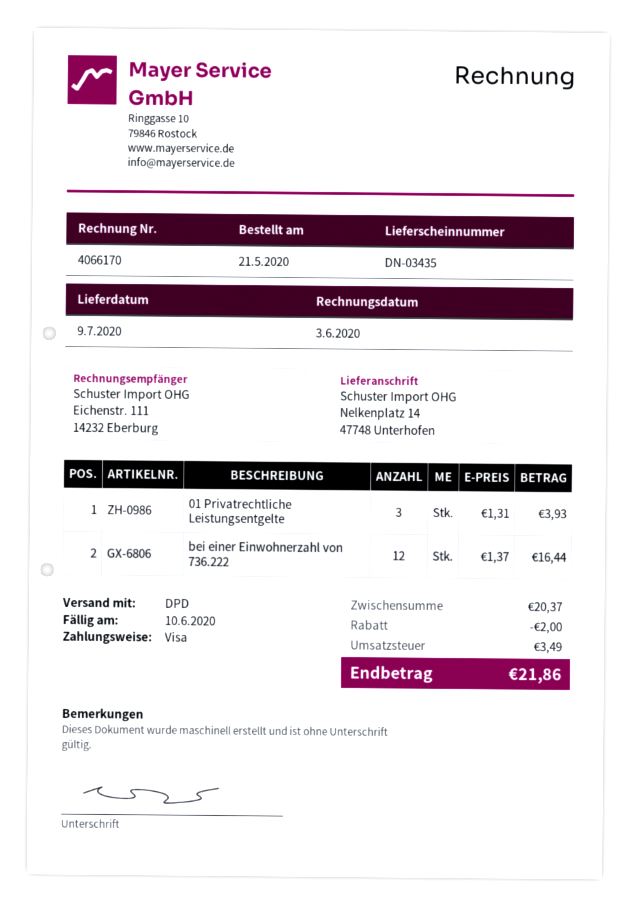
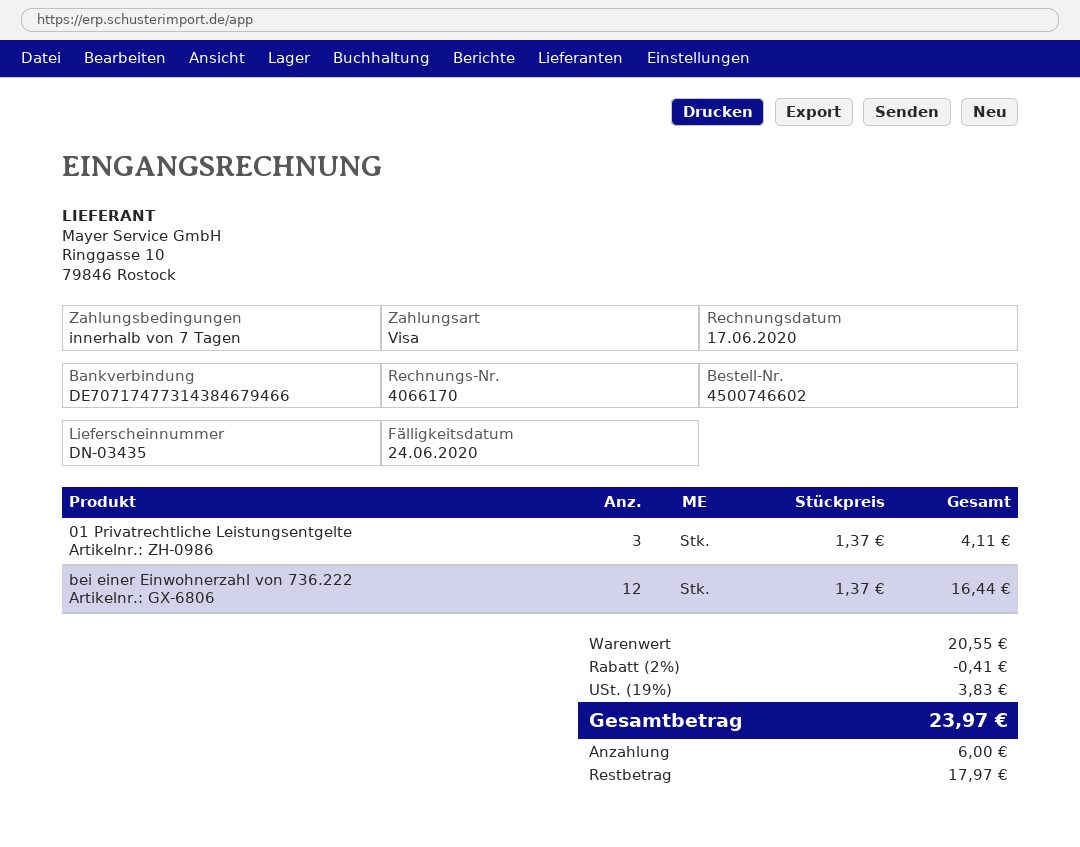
invoice date: 2020-06-03 -> 2020-06-17
due date: 2020-06-10 -> 2020-06-24
01 Privatrechtliche Leistungsentgelte: 3 x 1.31 = 3.93 -> 3 x 1.37 = 4.11
subtotal: 20.37 -> 20.55
discount: 2.00 -> 0.41
tax: 3.49 -> 3.83
total: 21.86 -> 23.97

